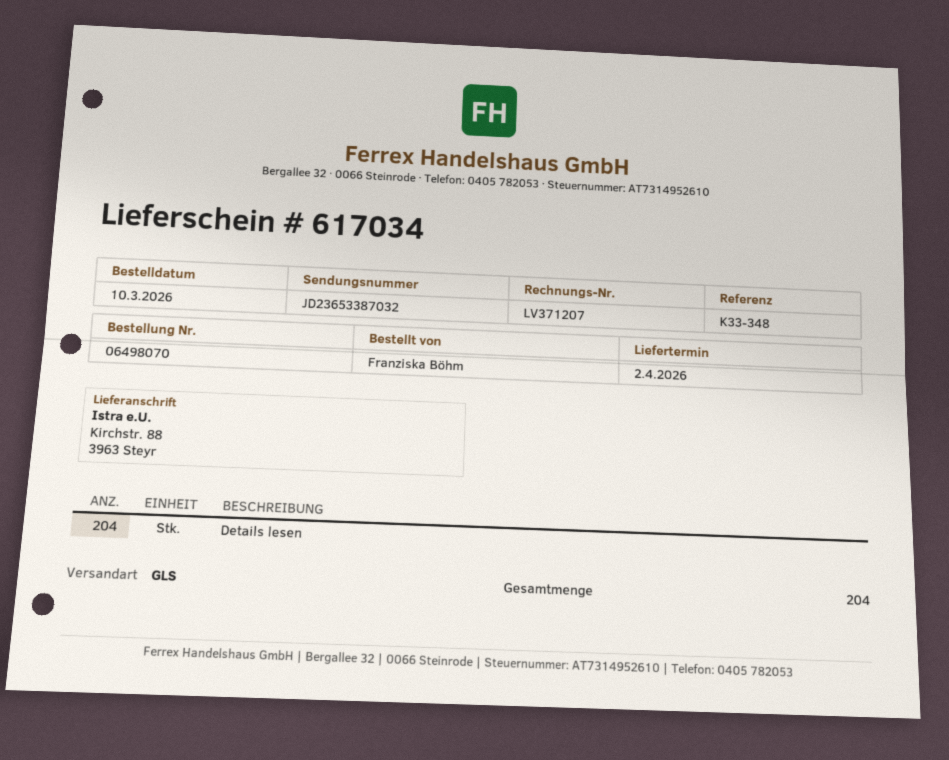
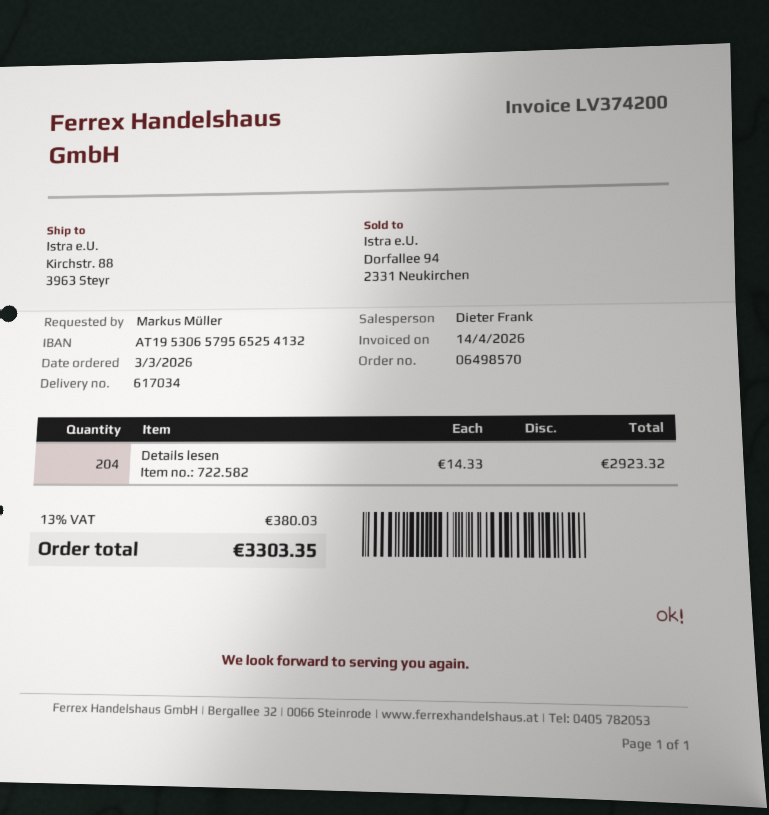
order number: 06498070 -> 06498570
order date: 2026-03-10 -> 2026-03-03
invoice number: LV371207 -> LV374200
ordered by: Franziska Böhm -> Markus Müller

